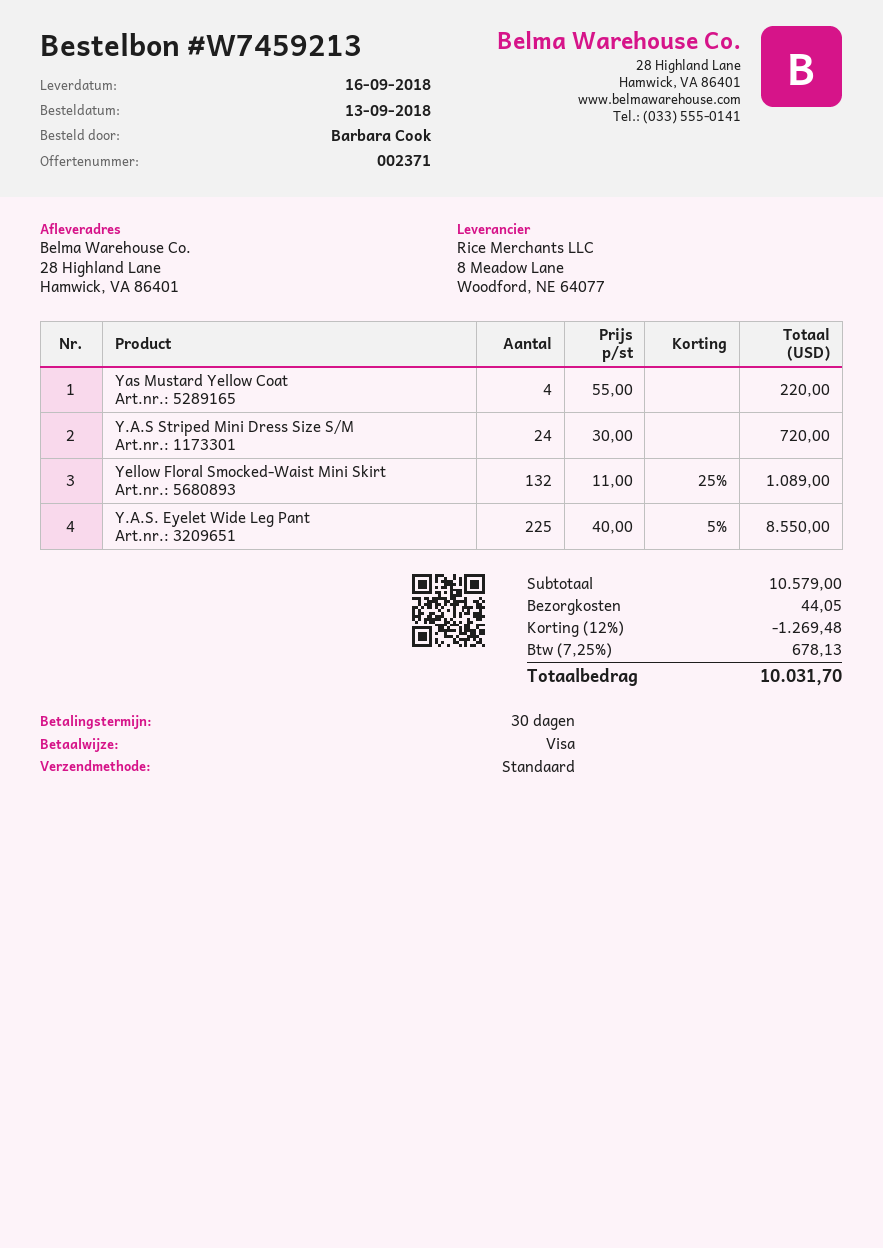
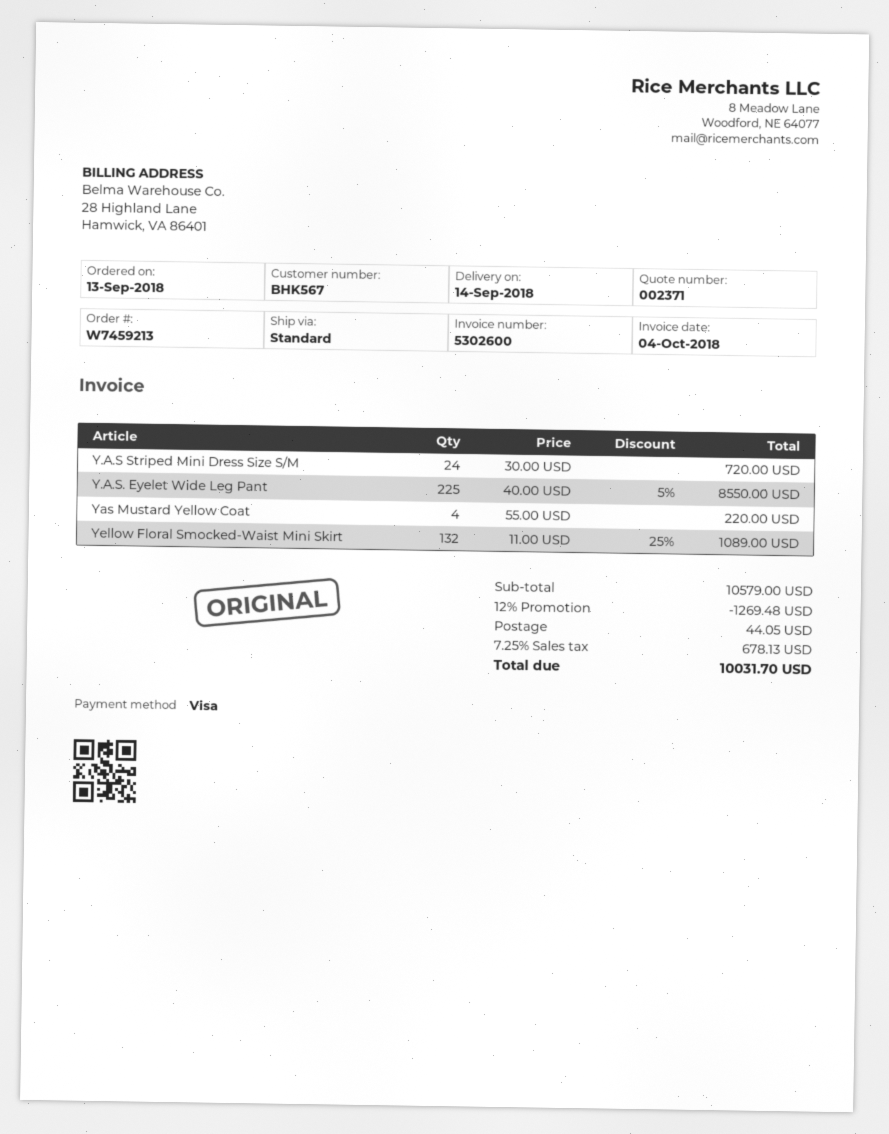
delivery date: 2018-09-16 -> 2018-09-14

